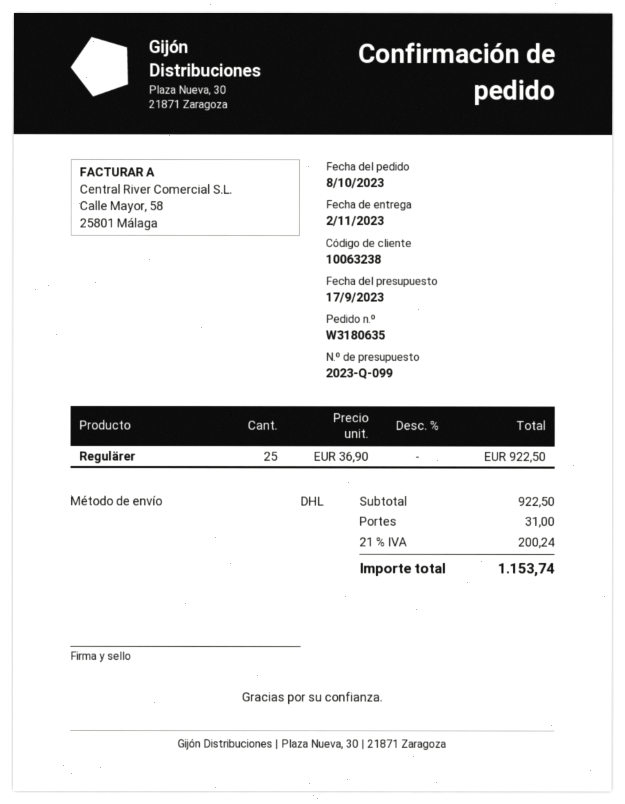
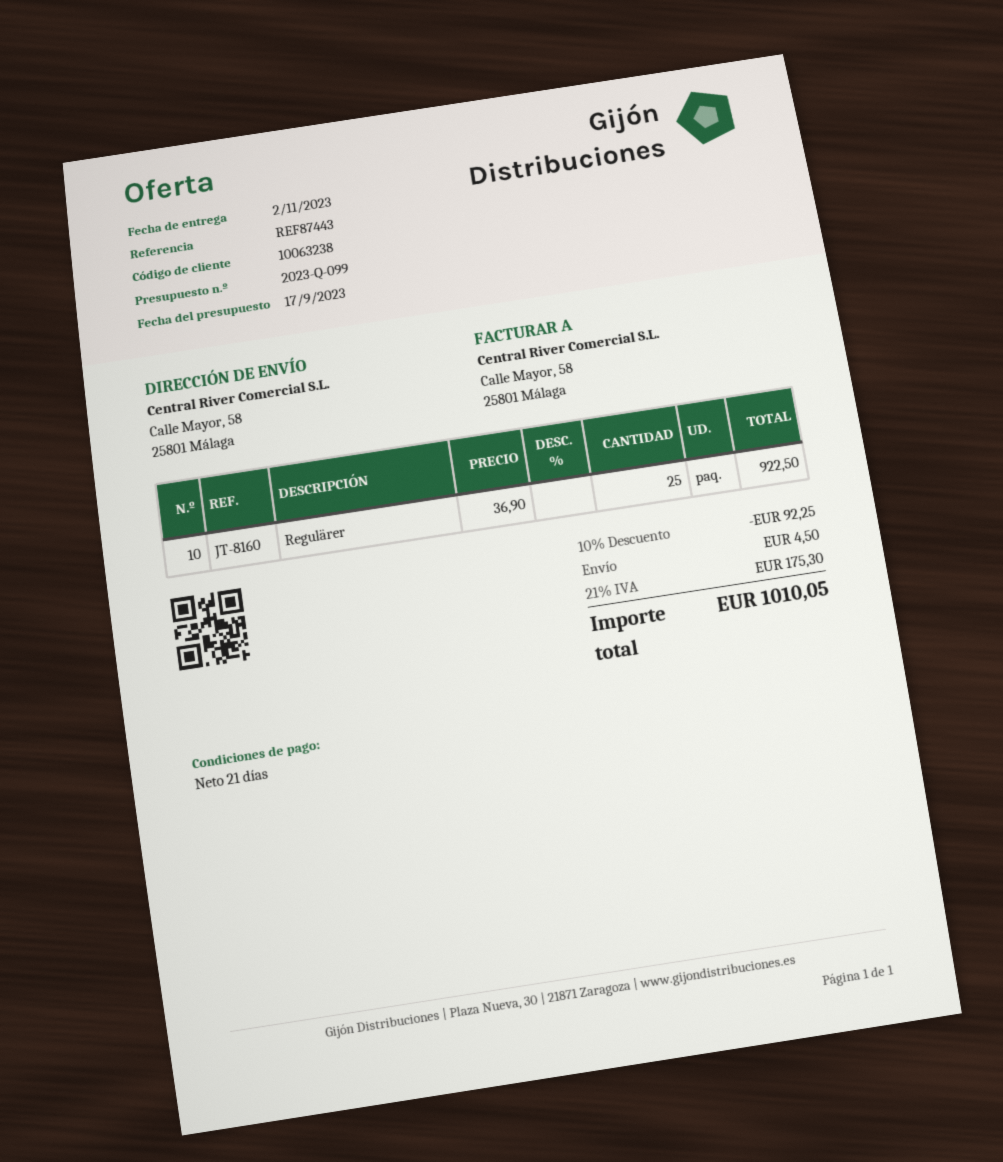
discount: none -> 10% = 92.25
shipping: 31.00 -> 4.50
tax: 21% = 200.24 -> 21% = 175.30
total: 1153.74 -> 1010.05

